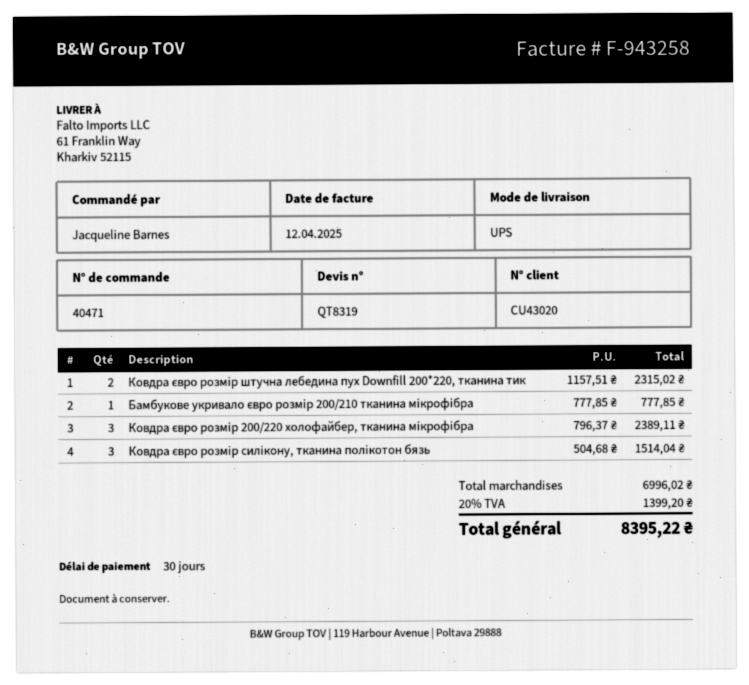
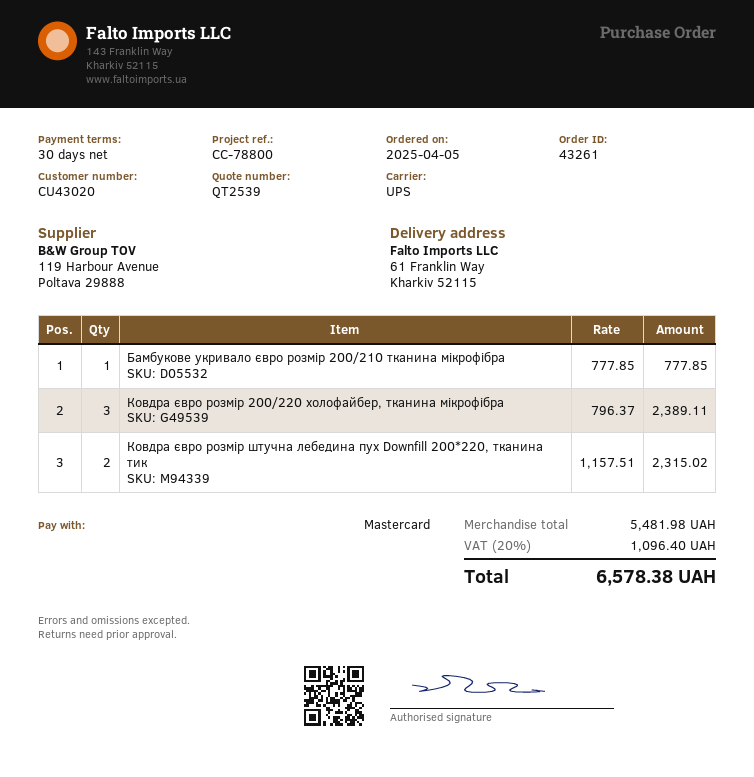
quote number: QT8319 -> QT2539
order number: 40471 -> 43261
Ковдра євро розмір силікону, тканина полікотон бязь: 3 x 504.68 = 1514.04 -> none
subtotal: 6996.02 -> 5481.98
tax: 20% = 1399.20 -> 20% = 1096.40
total: 8395.22 -> 6578.38

